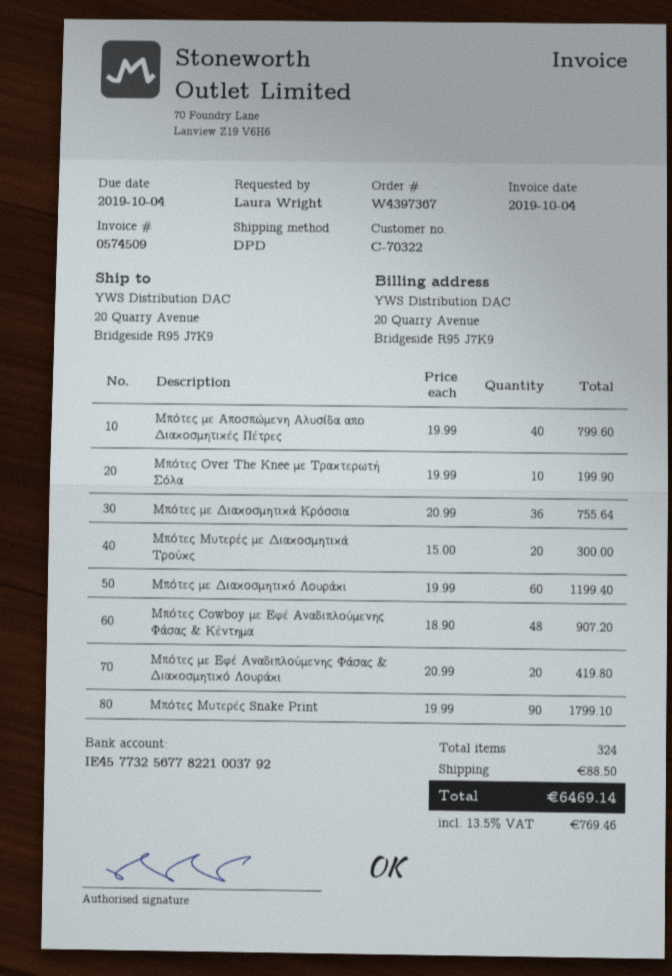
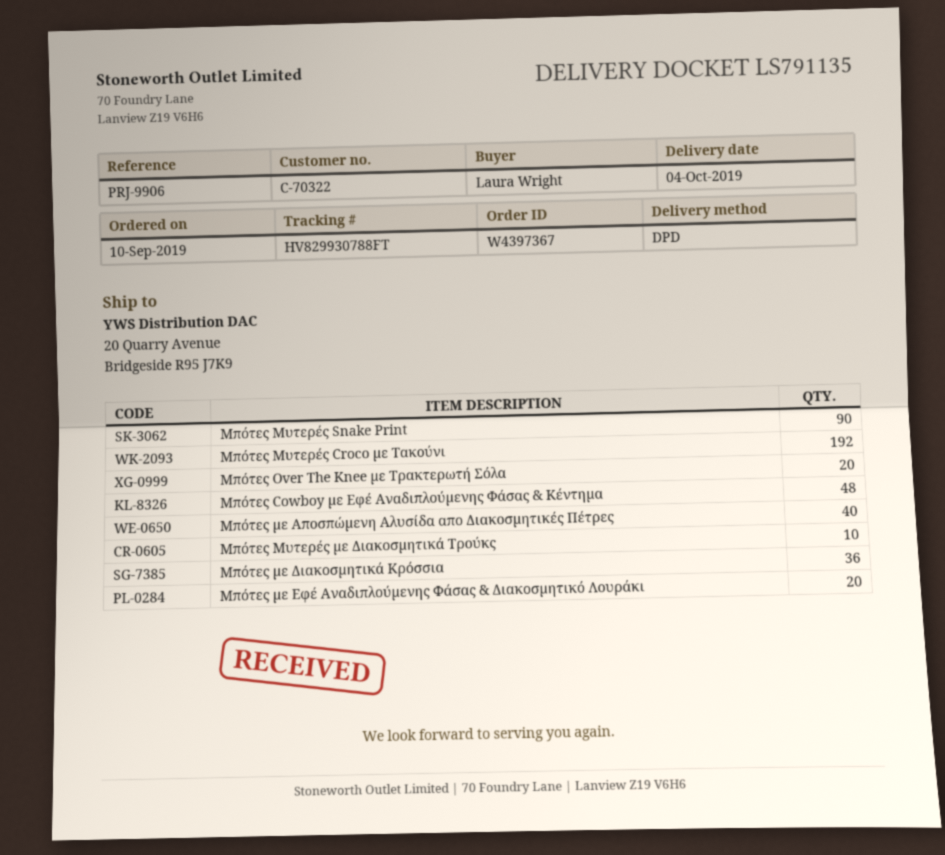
Μπότες Over The Knee με Τρακτερωτή Σόλα: 10 -> 20
Μπότες Μυτερές με Διακοσμητικά Τρούκς: 20 -> 10
Μπότες με Διακοσμητικό Λουράκι: 60 -> none
Μπότες Μυτερές Croco με Τακούνι: none -> 192

